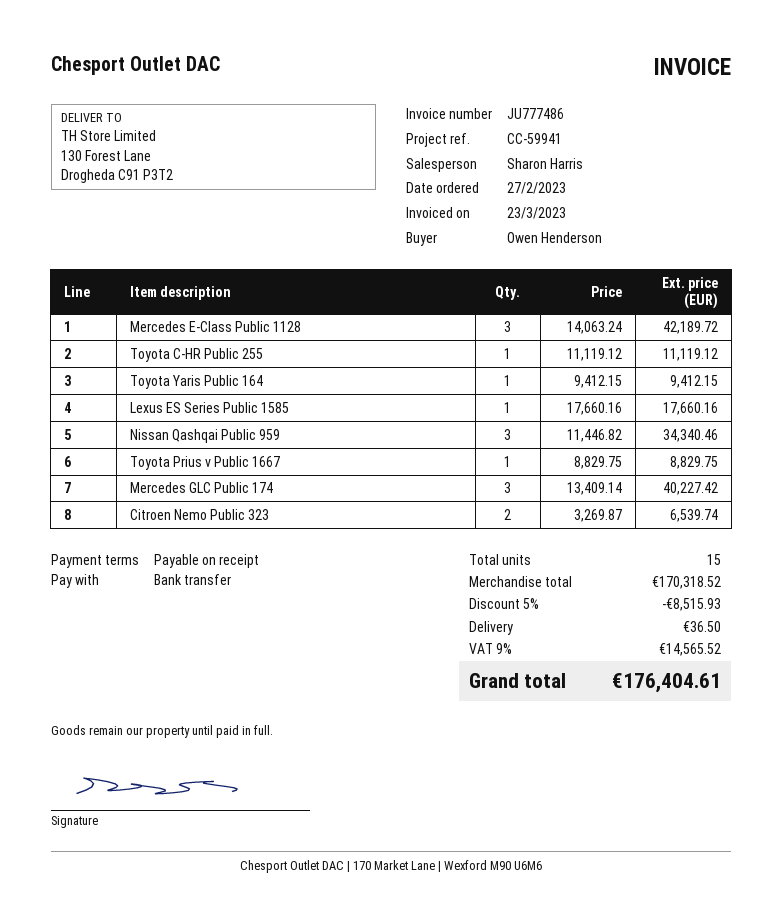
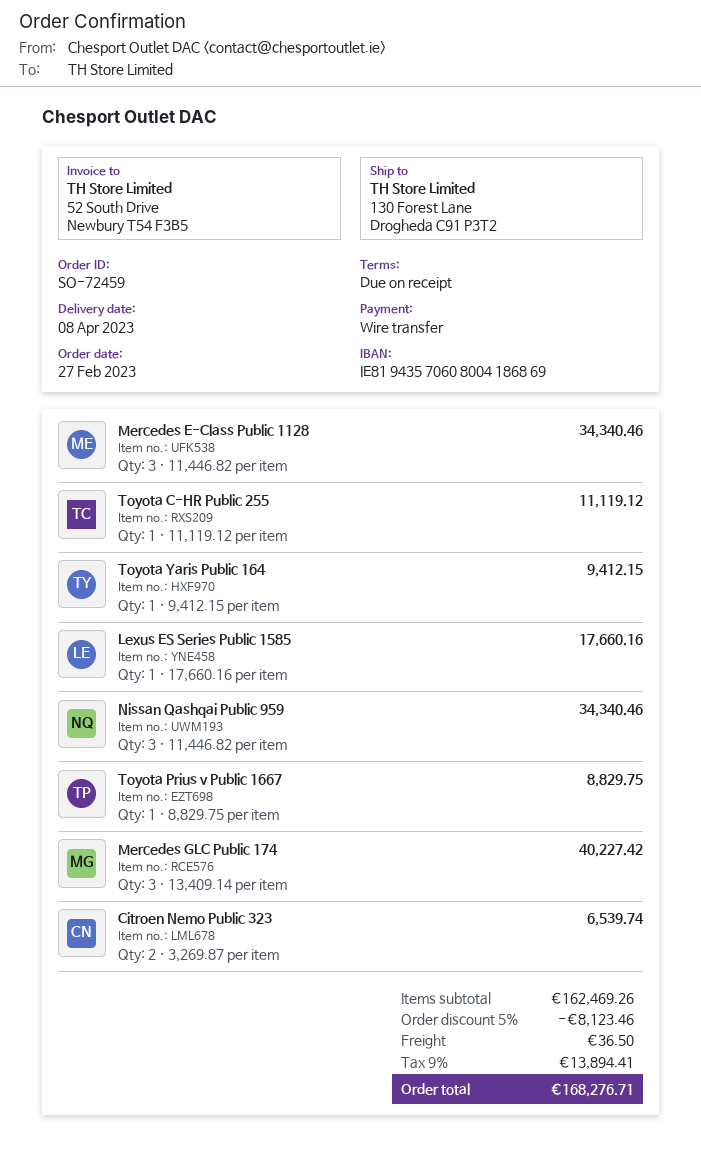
Mercedes E-Class Public 1128: 3 x 14063.24 = 42189.72 -> 3 x 11446.82 = 34340.46
subtotal: 170318.52 -> 162469.26
discount: 5% = 8515.93 -> 5% = 8123.46
tax: 9% = 14565.52 -> 9% = 13894.41
total: 176404.61 -> 168276.71

